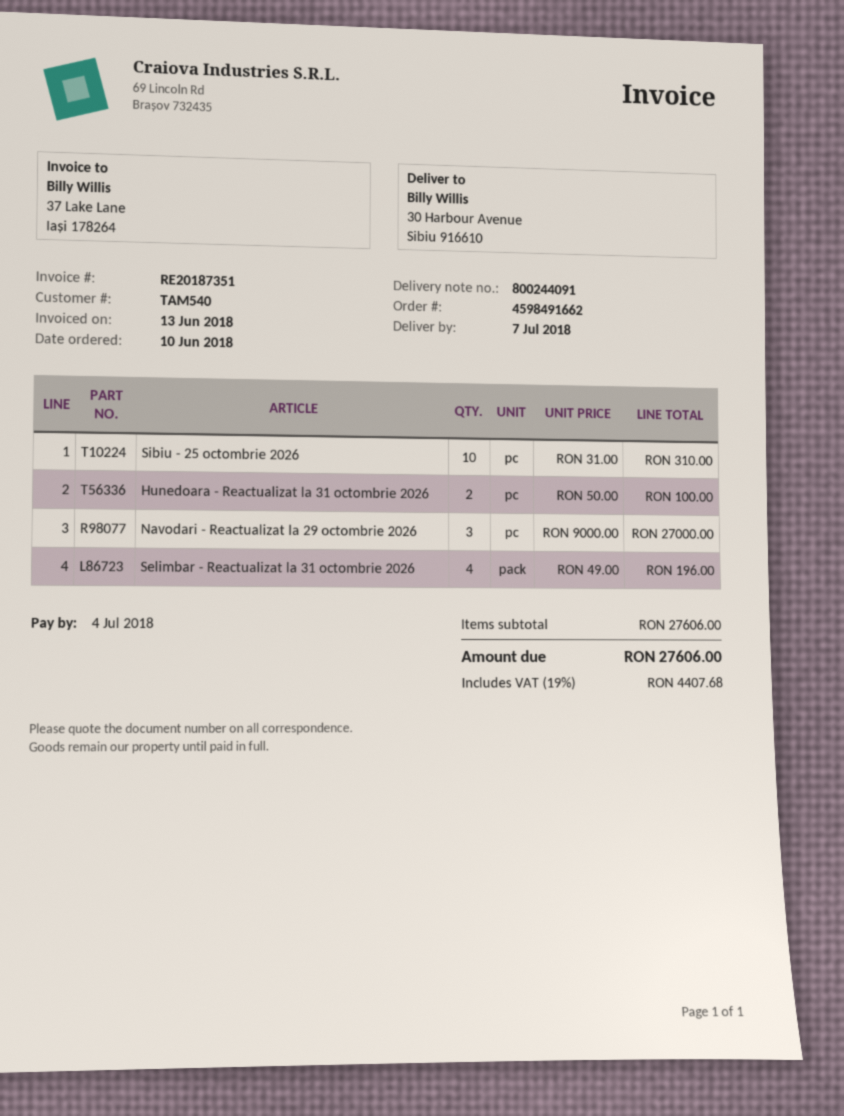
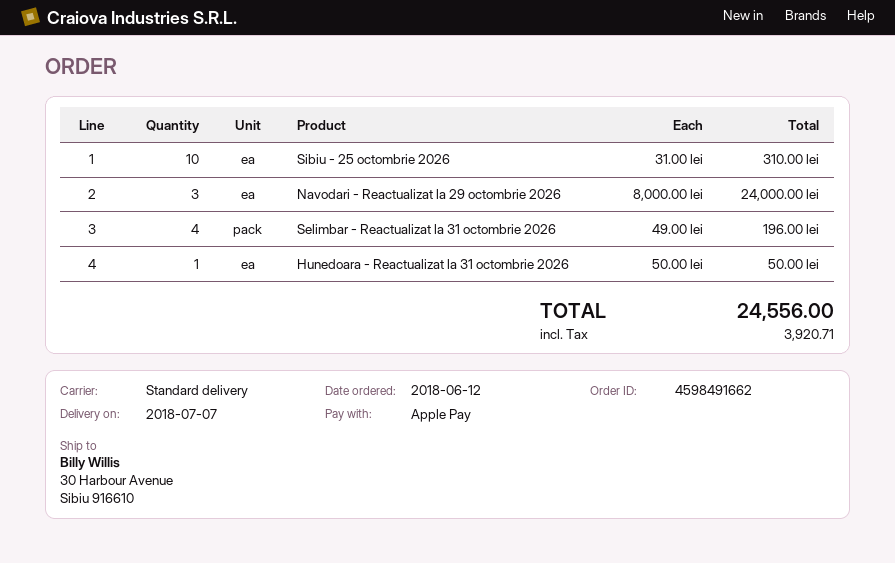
order date: 2018-06-10 -> 2018-06-12
Hunedoara - Reactualizat la 31 octombrie 2026: 2 x 50.00 = 100.00 -> 1 x 50.00 = 50.00
Navodari - Reactualizat la 29 octombrie 2026: 3 x 9000.00 = 27000.00 -> 3 x 8000.00 = 24000.00
tax: 4407.68 -> 3920.71
total: 27606.00 -> 24556.00

